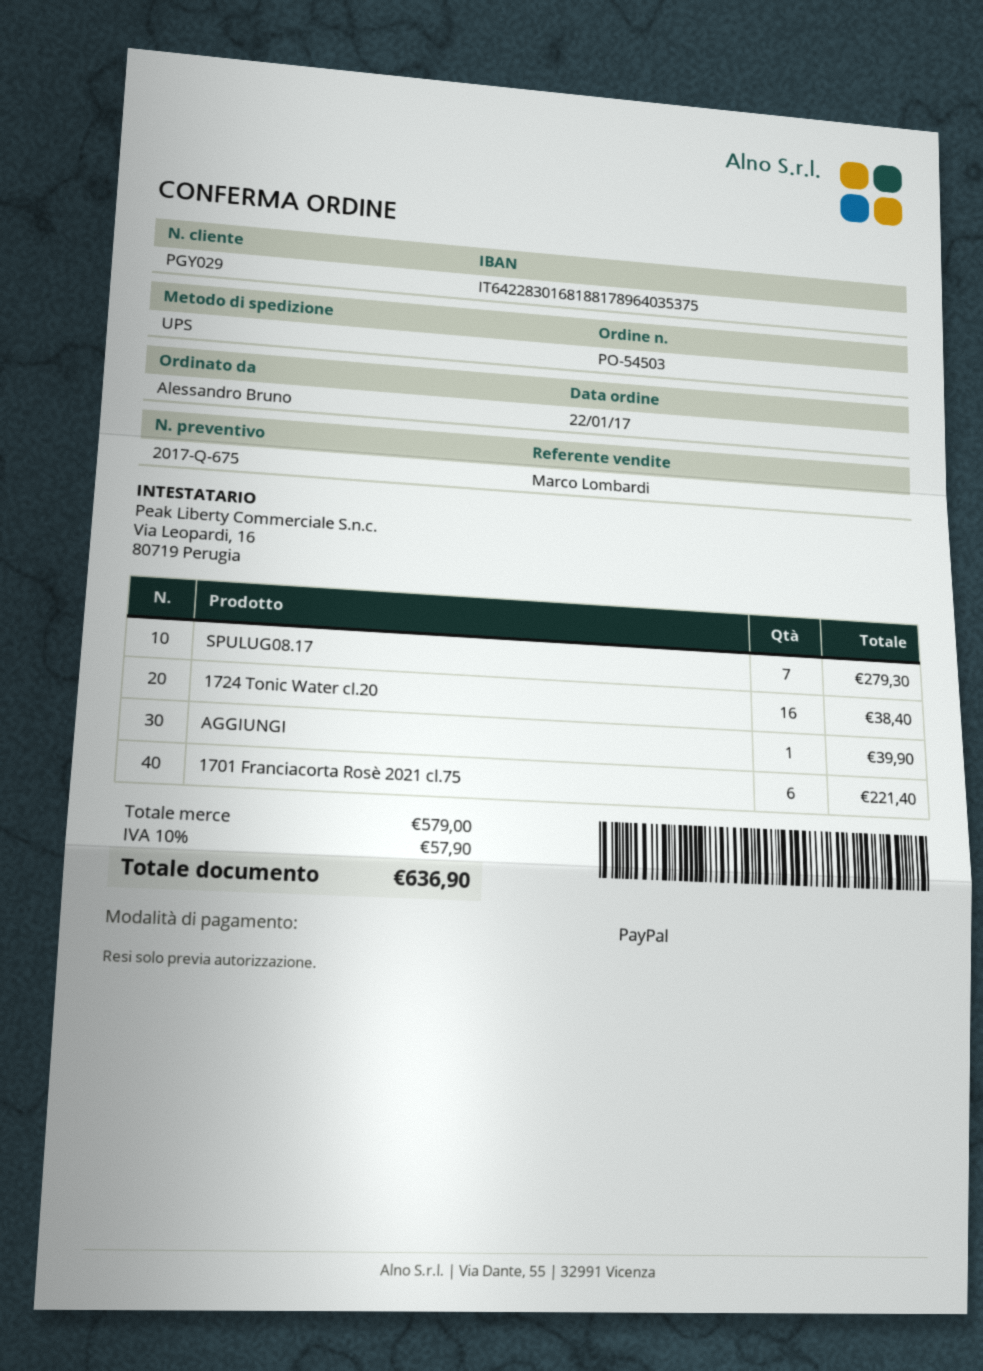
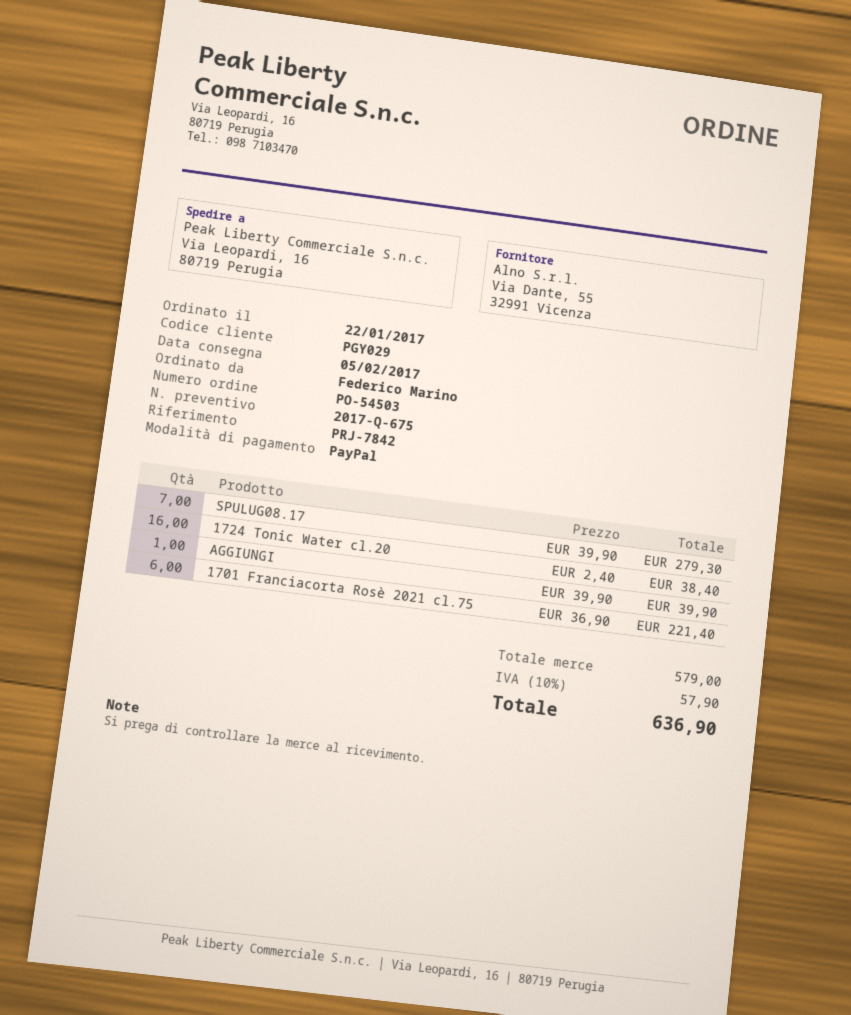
ordered by: Alessandro Bruno -> Federico Marino

